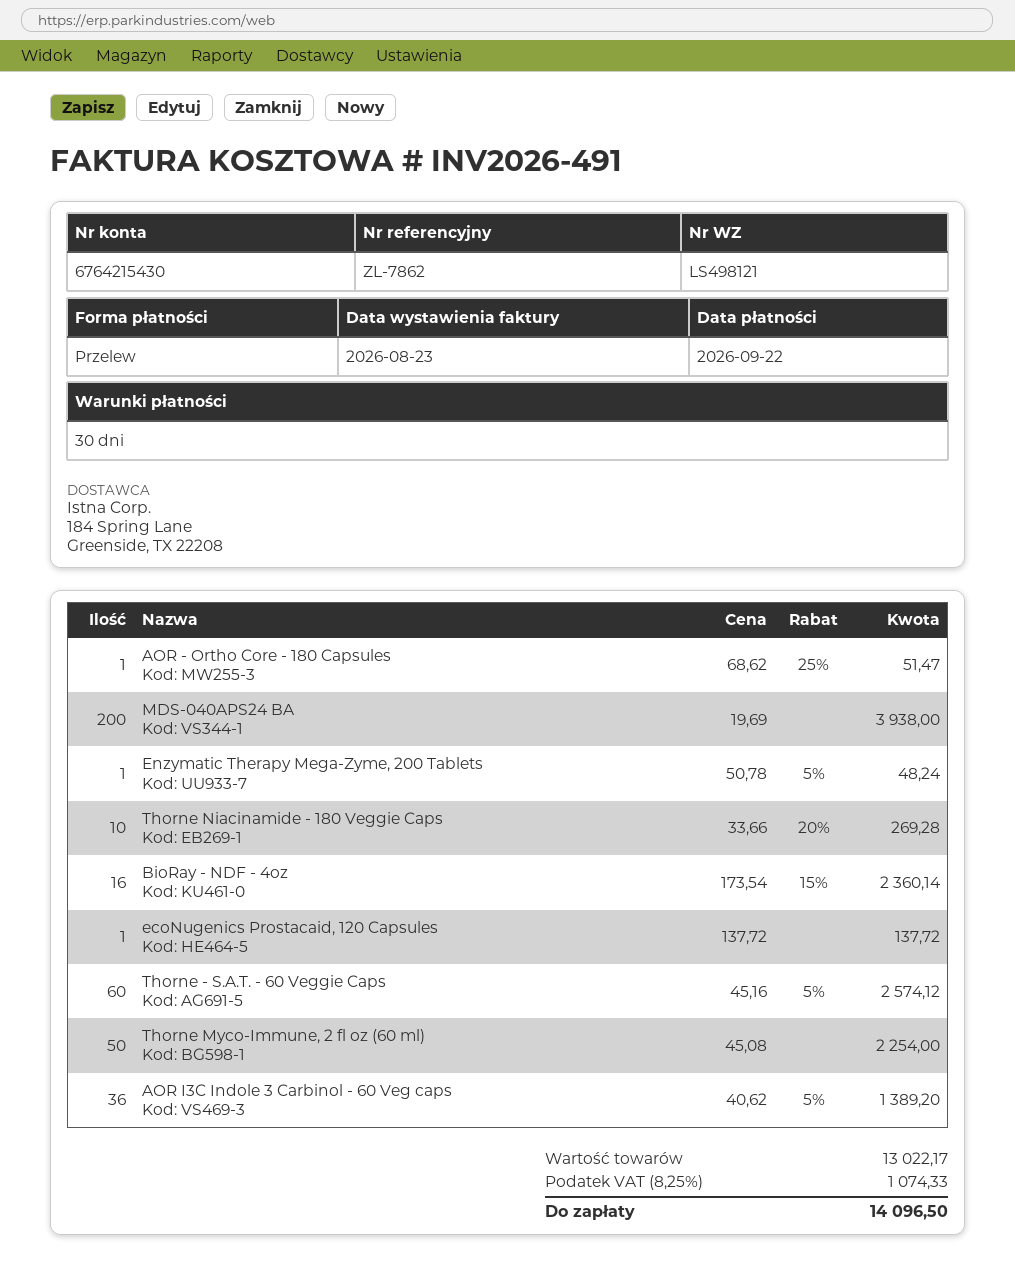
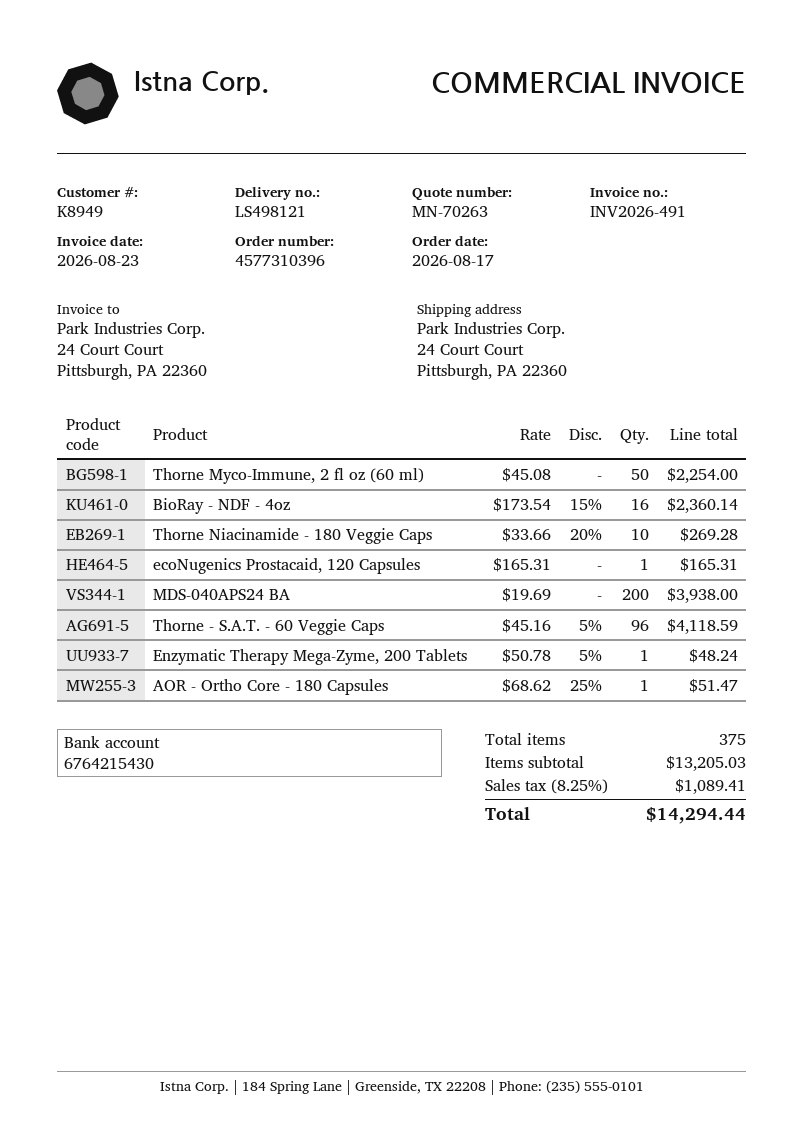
ecoNugenics Prostacaid, 120 Capsules: 1 x 137.72 = 137.72 -> 1 x 165.31 = 165.31
Thorne - S.A.T. - 60 Veggie Caps: 60 x 45.16 - 5% = 2574.12 -> 96 x 45.16 - 5% = 4118.59
AOR I3C Indole 3 Carbinol - 60 Veg caps: 36 x 40.62 - 5% = 1389.20 -> none
subtotal: 13022.17 -> 13205.03
tax: 8.25% = 1074.33 -> 8.25% = 1089.41
total: 14096.50 -> 14294.44

